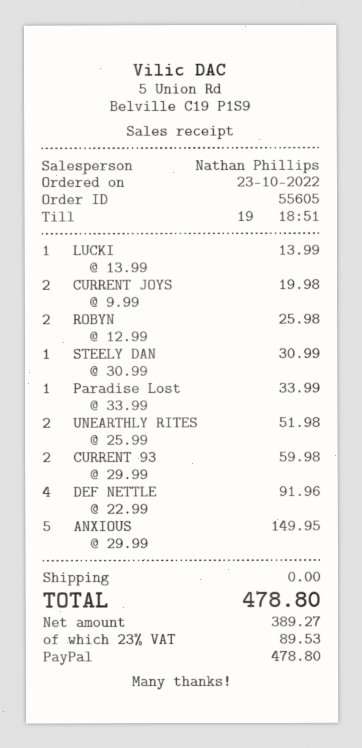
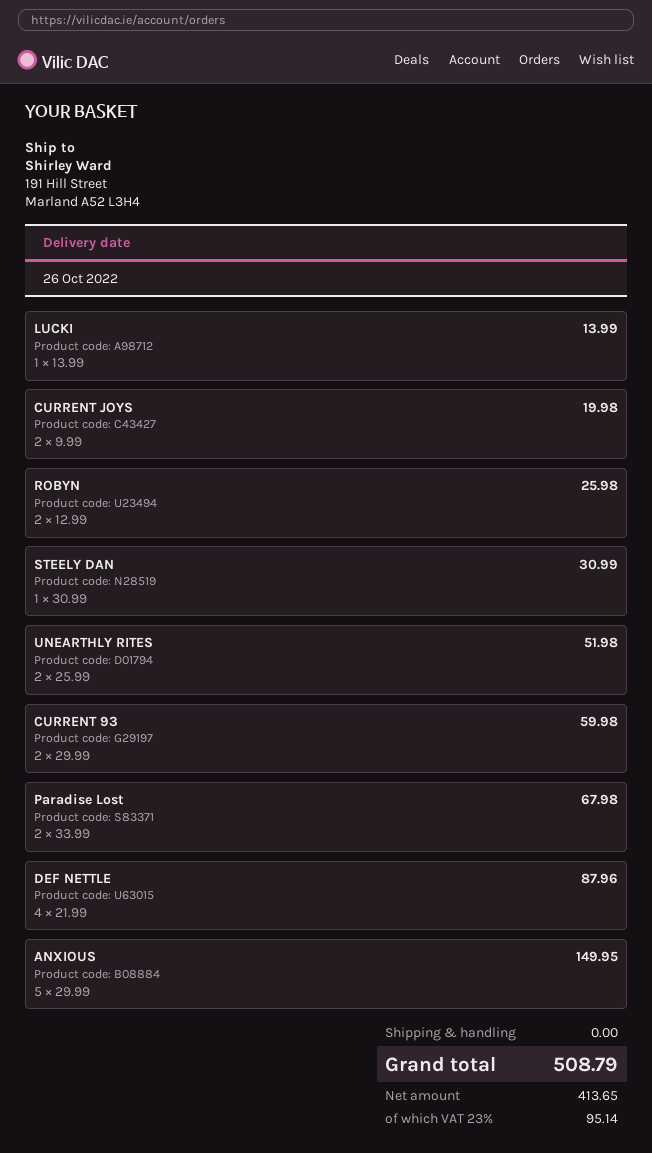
Paradise Lost: 1 x 33.99 = 33.99 -> 2 x 33.99 = 67.98
DEF NETTLE: 4 x 22.99 = 91.96 -> 4 x 21.99 = 87.96
net: 389.27 -> 413.65
tax: 23% = 89.53 -> 23% = 95.14
total: 478.80 -> 508.79

